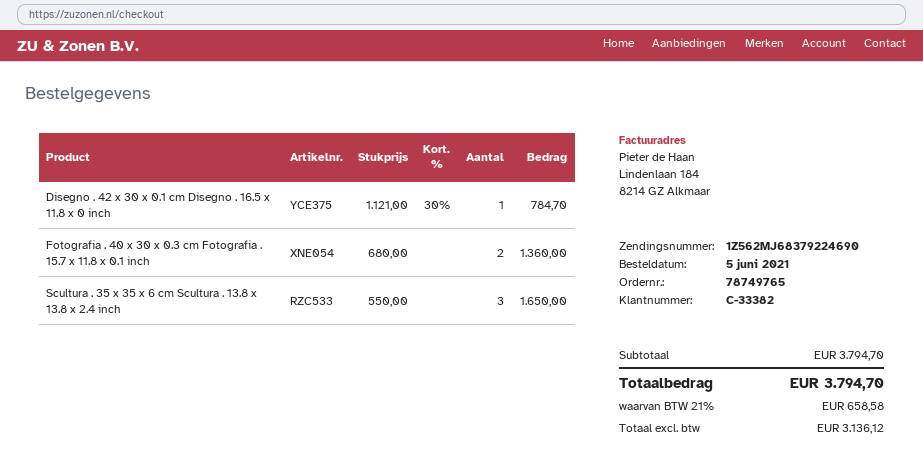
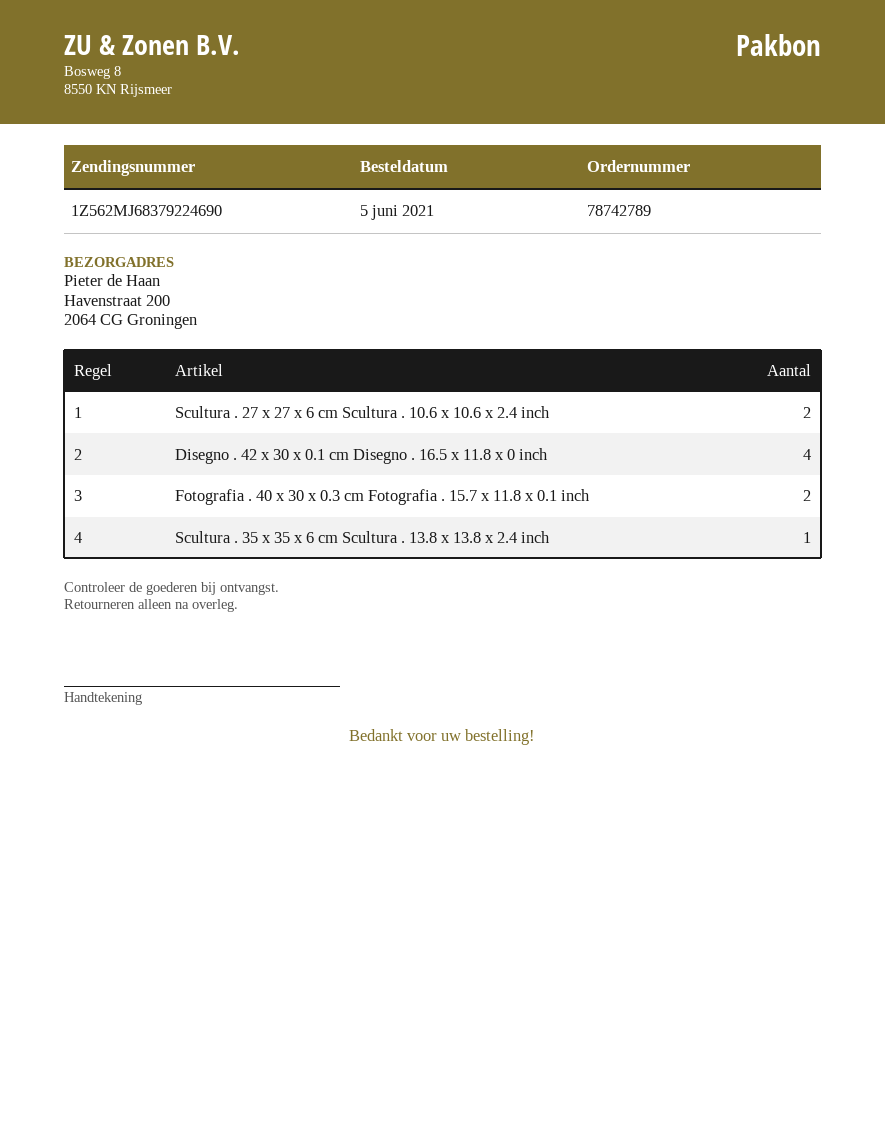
order number: 78749765 -> 78742789
Disegno . 42 x 30 x 0.1 cm Disegno . 16.5 x 11.8 x 0 inch: 1 -> 4
Scultura . 35 x 35 x 6 cm Scultura . 13.8 x 13.8 x 2.4 inch: 3 -> 1
Scultura . 27 x 27 x 6 cm Scultura . 10.6 x 10.6 x 2.4 inch: none -> 2

